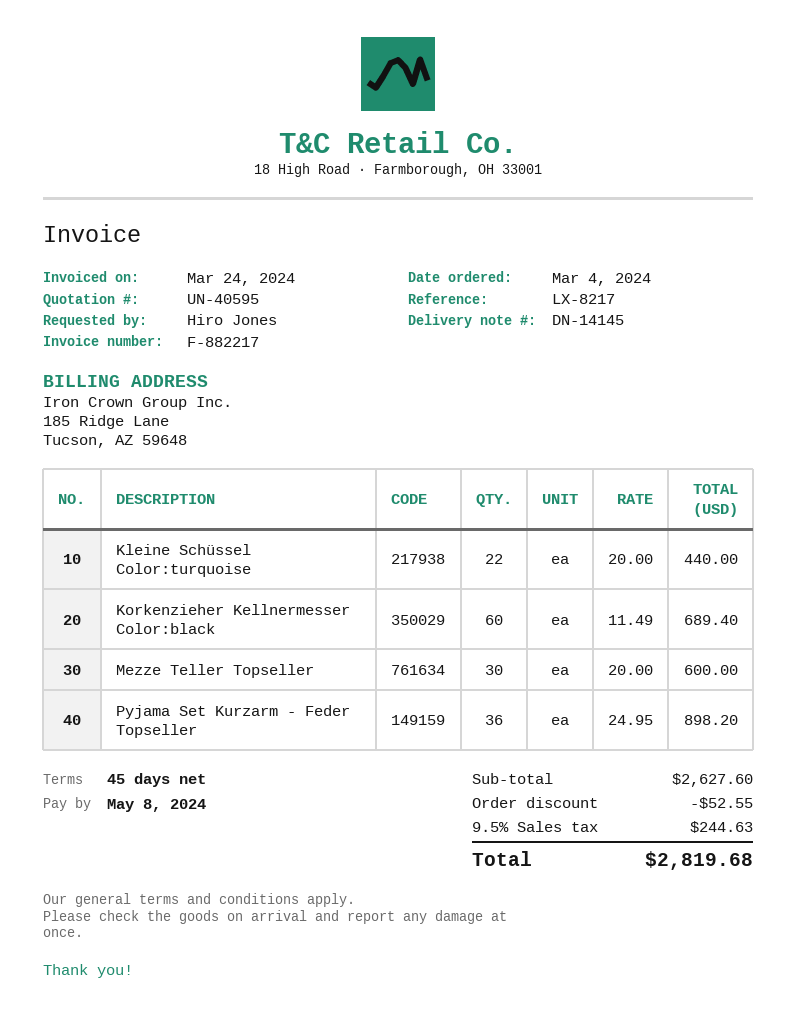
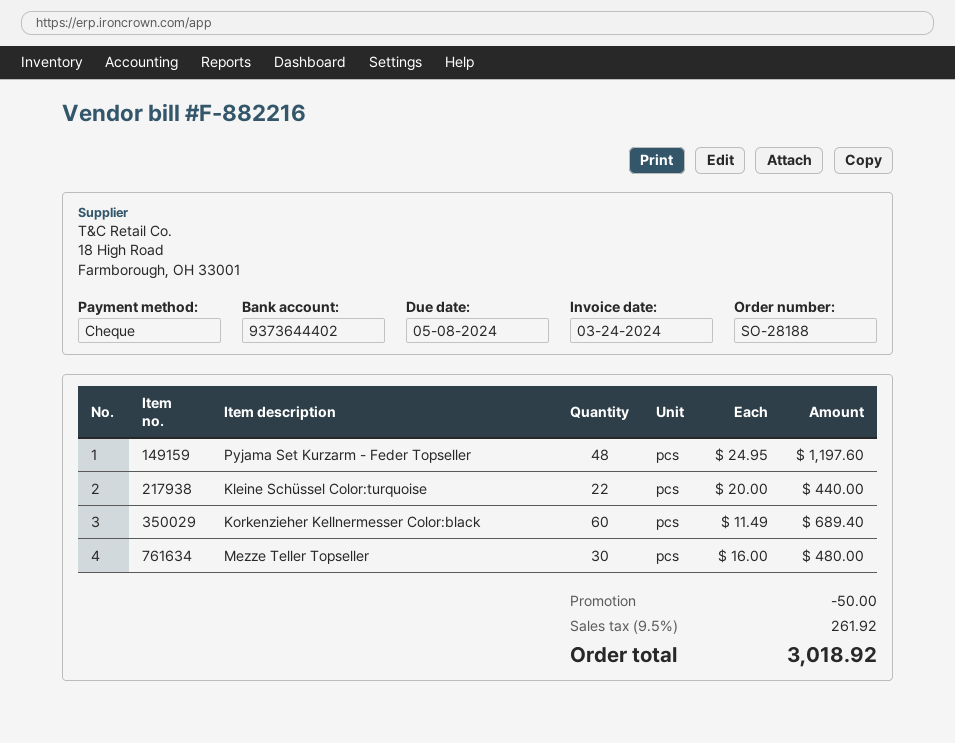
invoice number: F-882217 -> F-882216
Mezze Teller Topseller: 30 x 20.00 = 600.00 -> 30 x 16.00 = 480.00
Pyjama Set Kurzarm - Feder Topseller: 36 x 24.95 = 898.20 -> 48 x 24.95 = 1197.60
discount: 52.55 -> 50.00
tax: 9.5% = 244.63 -> 9.5% = 261.92
total: 2819.68 -> 3018.92

